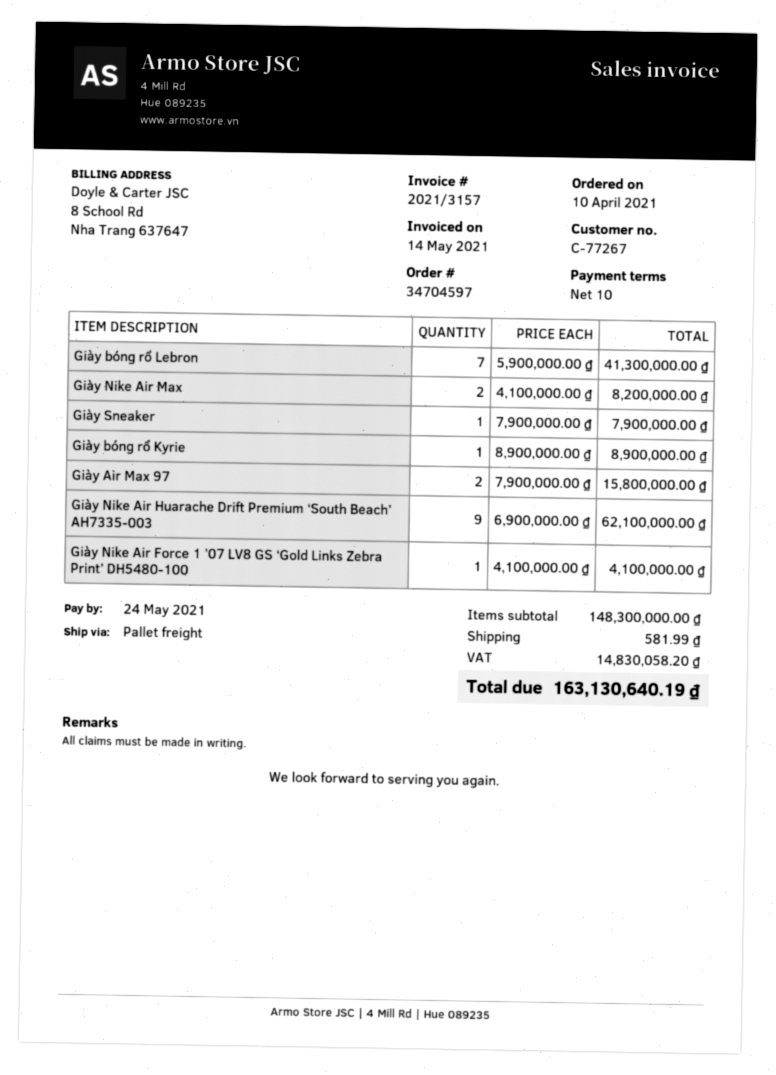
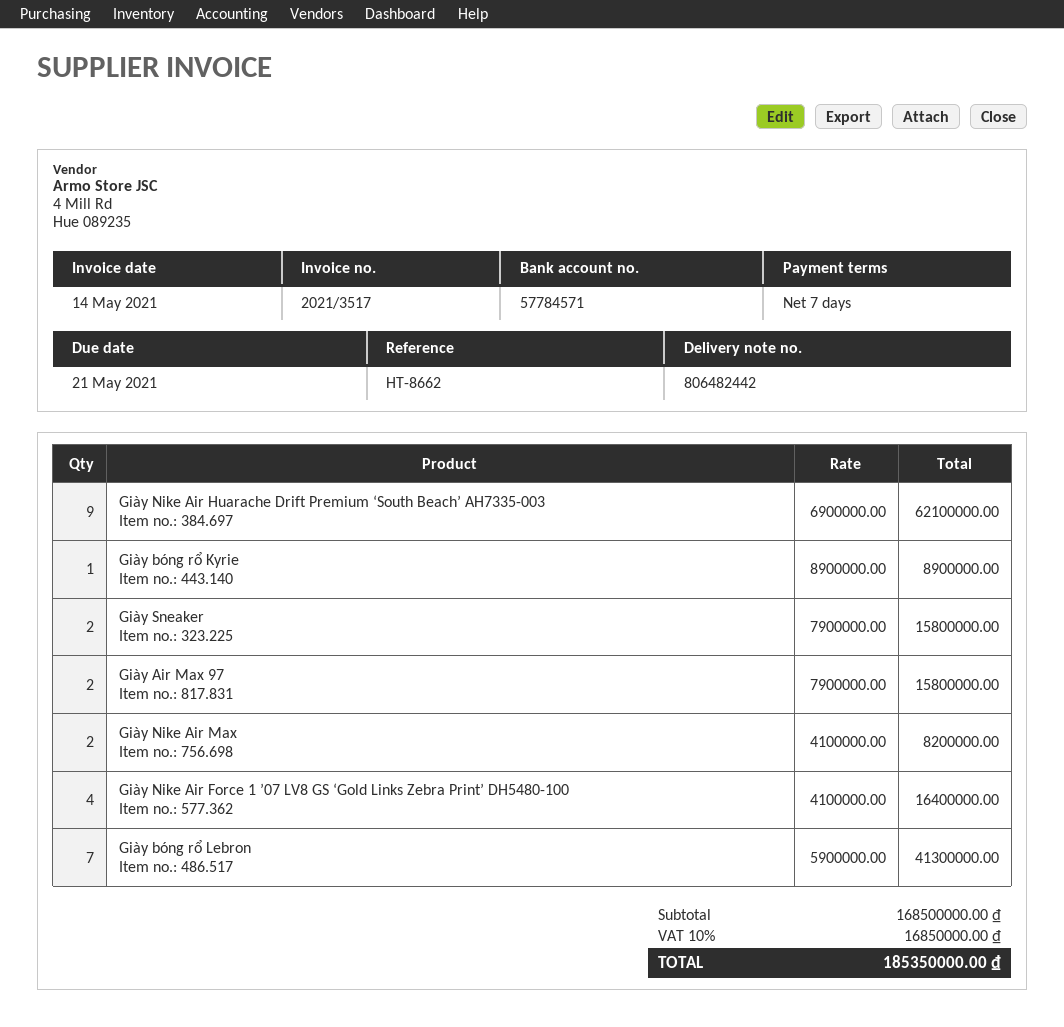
invoice number: 2021/3157 -> 2021/3517
payment terms: 10 days -> 7 days
due date: 2021-05-24 -> 2021-05-21
Giày Sneaker: 1 x 7900000.00 = 7900000.00 -> 2 x 7900000.00 = 15800000.00
Giày Nike Air Force 1 ’07 LV8 GS ‘Gold Links Zebra Print’ DH5480-100: 1 x 4100000.00 = 4100000.00 -> 4 x 4100000.00 = 16400000.00
subtotal: 148300000.00 -> 168500000.00
shipping: 581.99 -> none
tax: 14830058.20 -> 16850000.00
total: 163130640.19 -> 185350000.00

